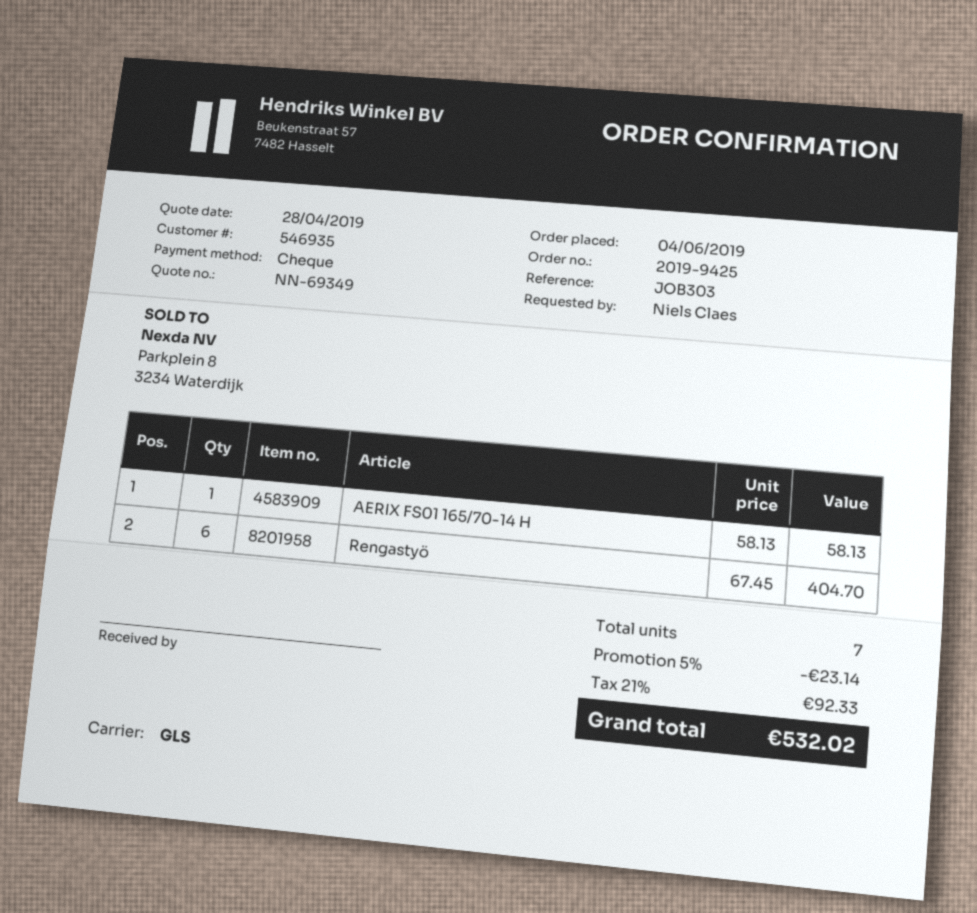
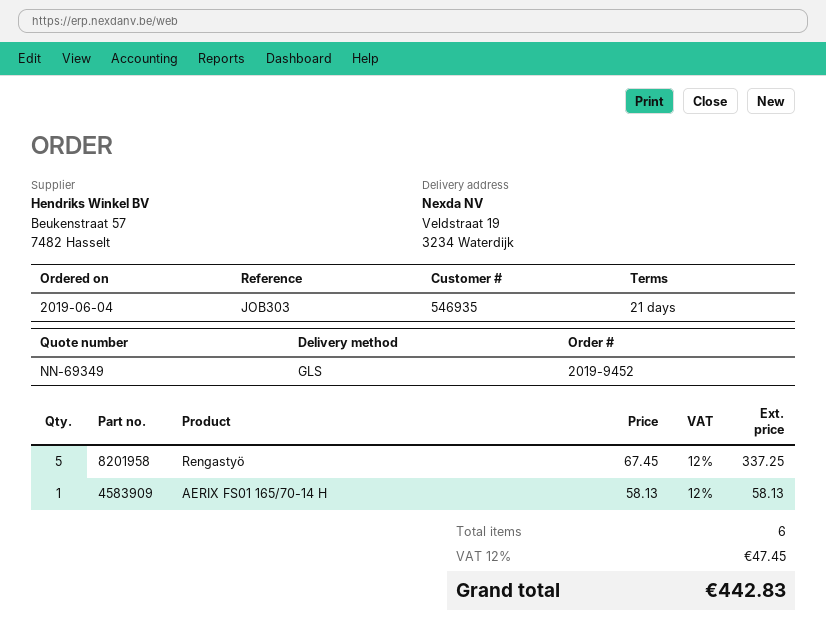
order number: 2019-9425 -> 2019-9452
Rengastyö: 6 x 67.45 = 404.70 -> 5 x 67.45 = 337.25
total quantity: 7 -> 6
discount: 5% = 23.14 -> none
tax: 21% = 92.33 -> 12% = 47.45
total: 532.02 -> 442.83

